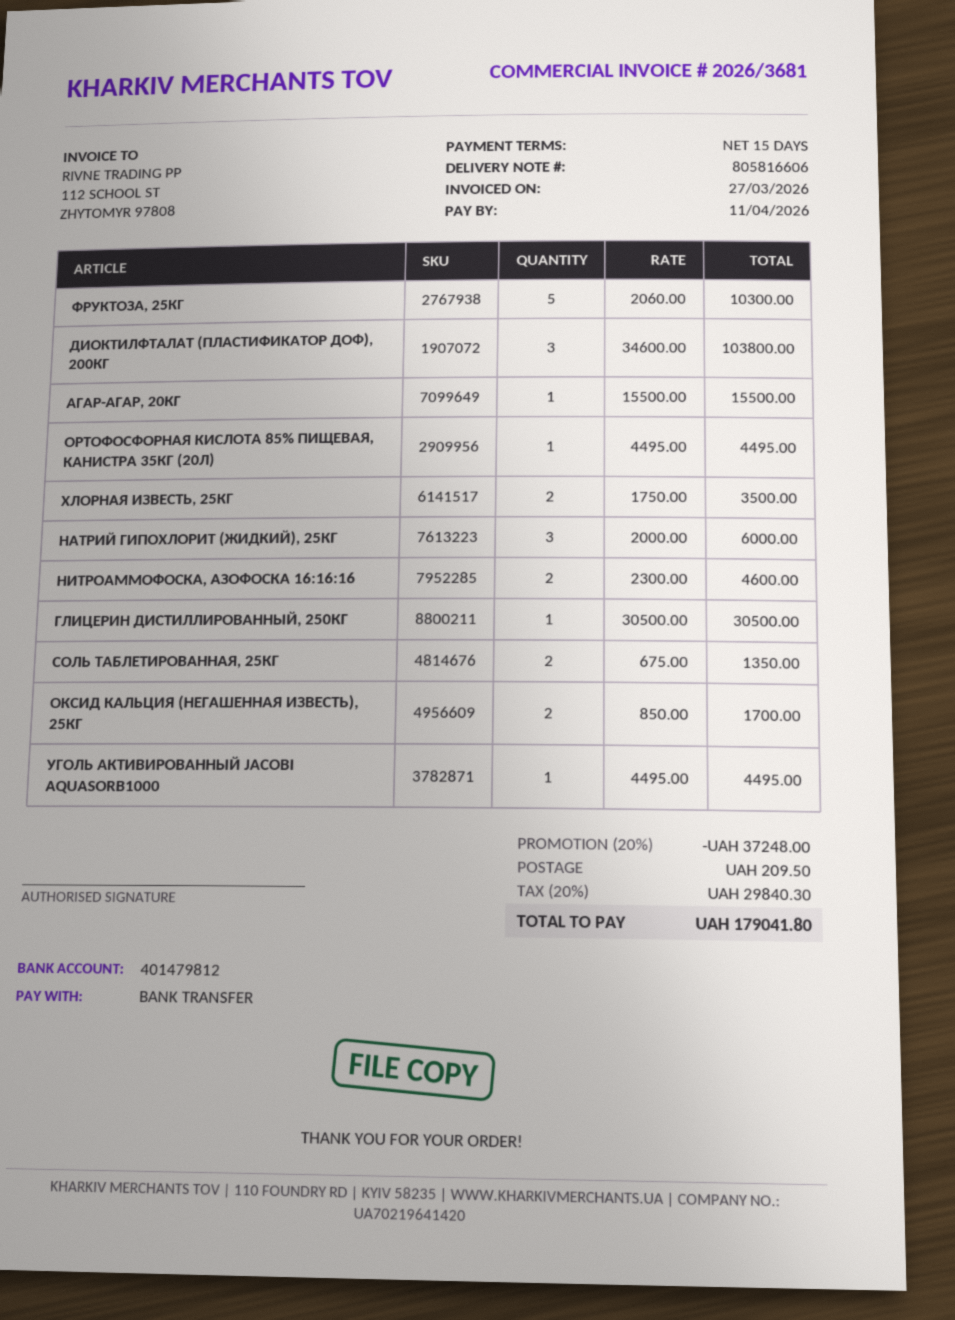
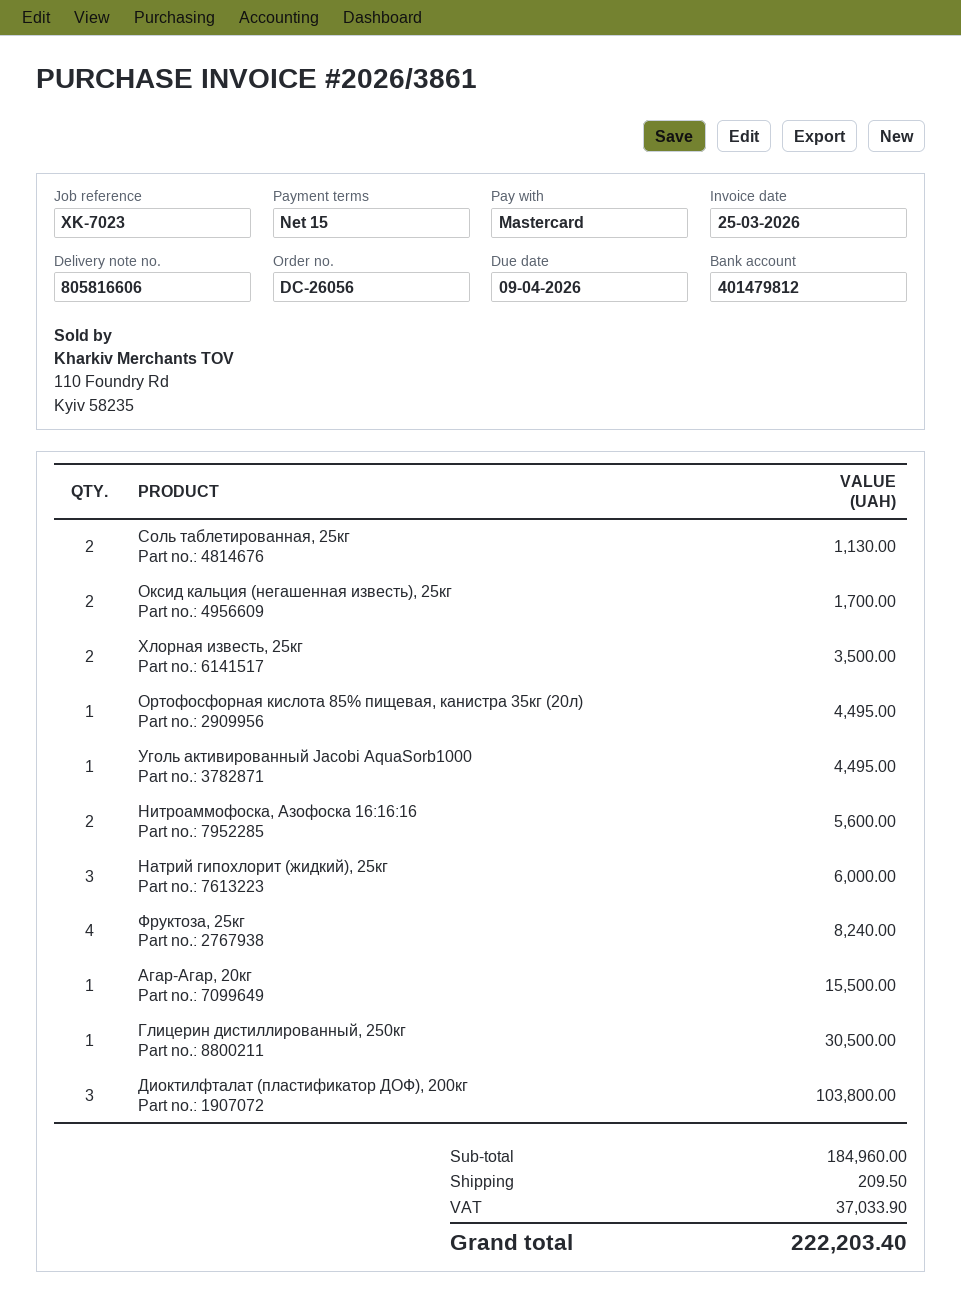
invoice number: 2026/3681 -> 2026/3861
invoice date: 2026-03-27 -> 2026-03-25
due date: 2026-04-11 -> 2026-04-09
payment method: bank transfer -> Mastercard
ФРУКТОЗА, 25КГ: 5 for 10300.00 -> 4 for 8240.00
НИТРОАММОФОСКА, АЗОФОСКА 16:16:16: 2 for 4600.00 -> 2 for 5600.00
СОЛЬ ТАБЛЕТИРОВАННАЯ, 25КГ: 2 for 1350.00 -> 2 for 1130.00
discount: 20% = 37248.00 -> none
tax: 29840.30 -> 37033.90
total: 179041.80 -> 222203.40

